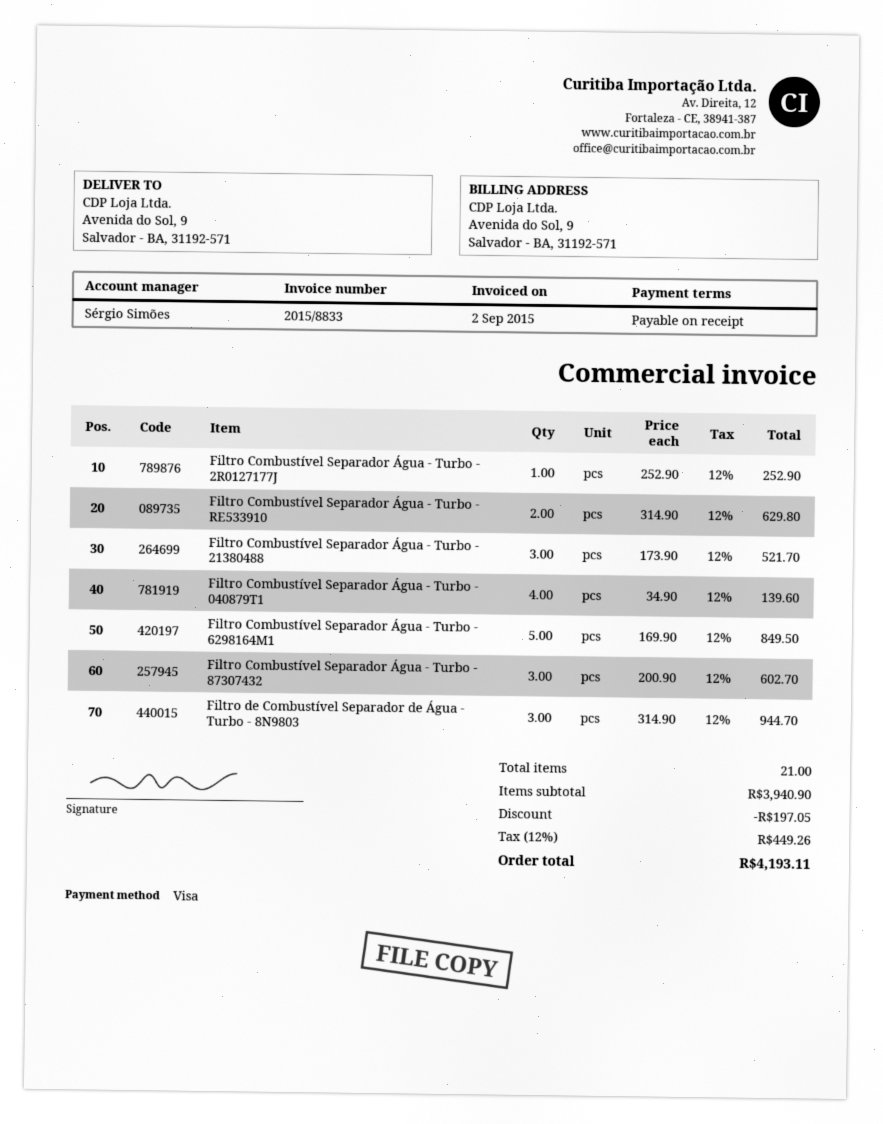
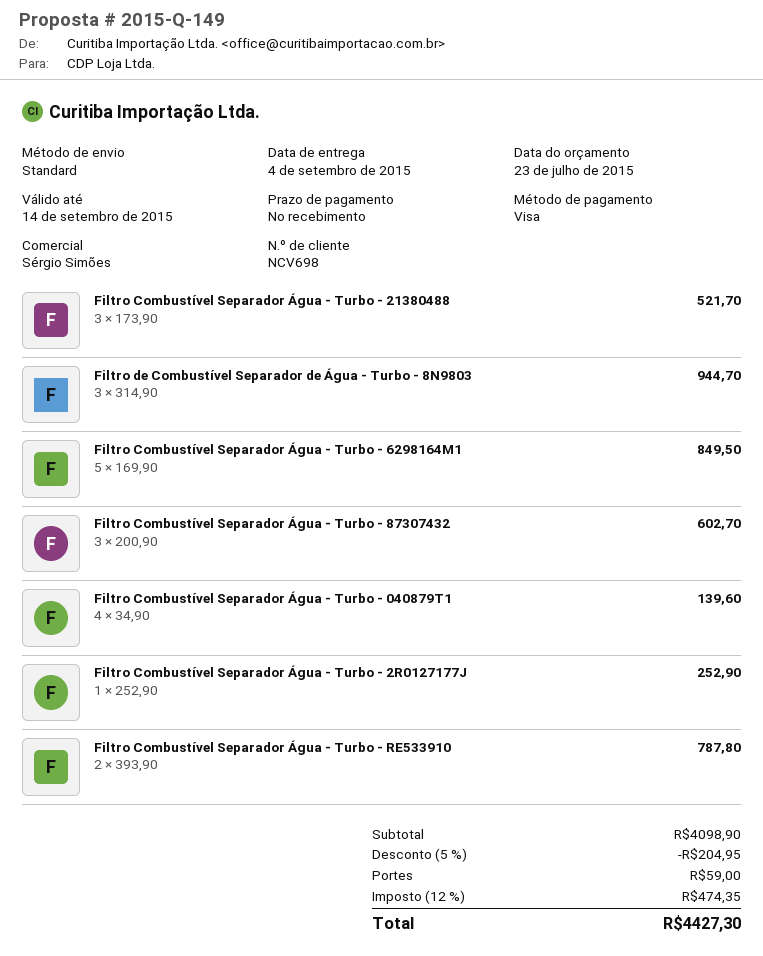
Filtro Combustível Separador Água - Turbo - RE533910: 2 x 314.90 = 629.80 -> 2 x 393.90 = 787.80
subtotal: 3940.90 -> 4098.90
discount: 197.05 -> 204.95
shipping: none -> 59.00
tax: 12% = 449.26 -> 12% = 474.35
total: 4193.11 -> 4427.30

